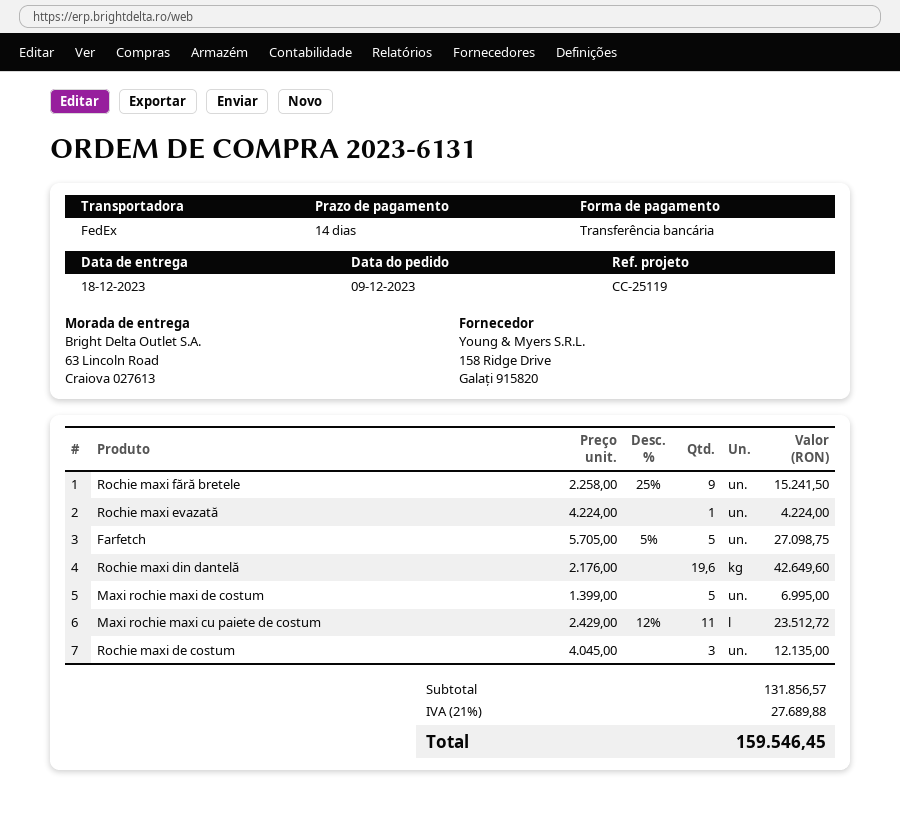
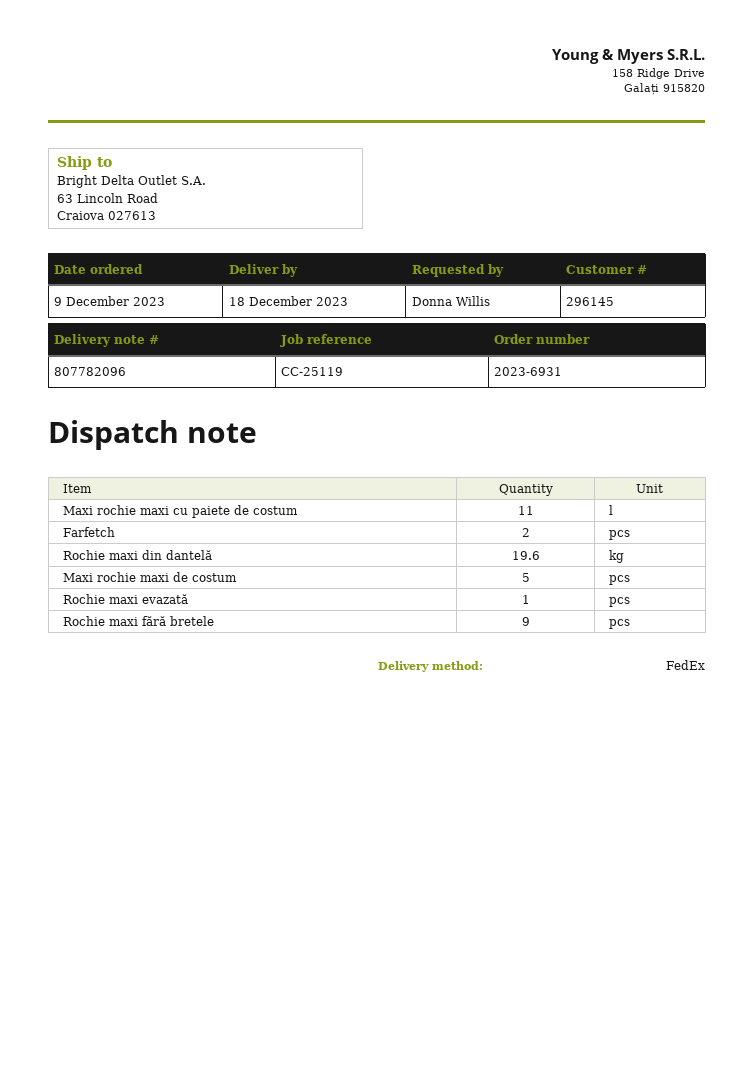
order number: 2023-6131 -> 2023-6931
Farfetch: 5 -> 2
Rochie maxi de costum: 3 -> none

